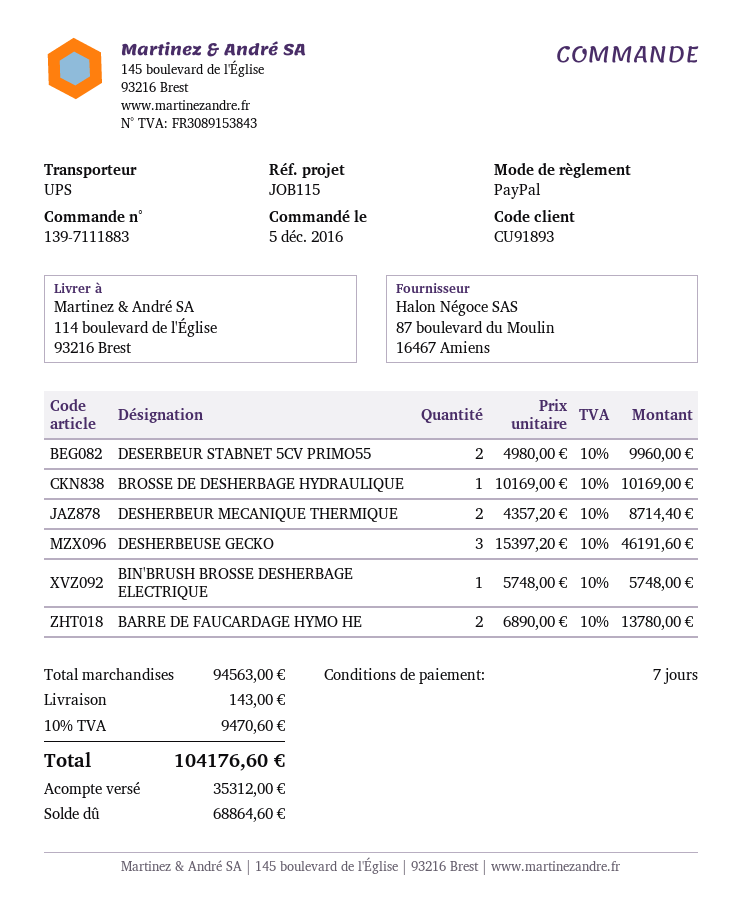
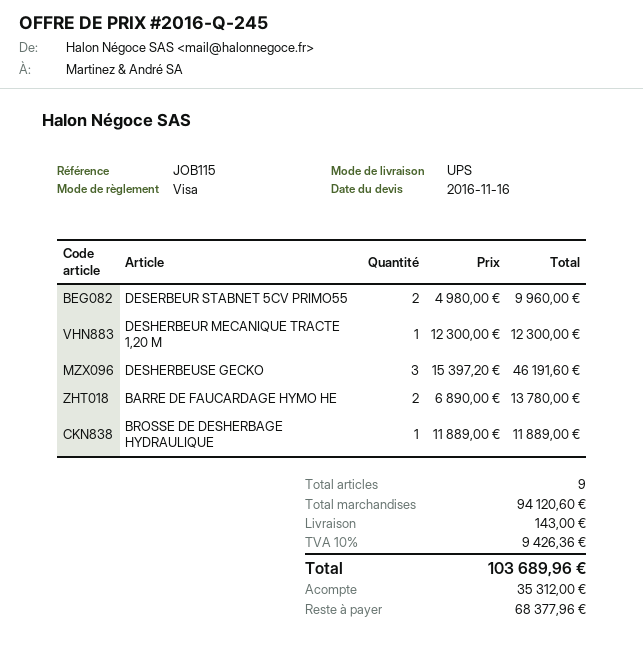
payment method: PayPal -> Visa
BROSSE DE DESHERBAGE HYDRAULIQUE: 1 x 10169.00 = 10169.00 -> 1 x 11889.00 = 11889.00
DESHERBEUR MECANIQUE THERMIQUE: 2 x 4357.20 = 8714.40 -> none
BIN'BRUSH BROSSE DESHERBAGE ELECTRIQUE: 1 x 5748.00 = 5748.00 -> none
DESHERBEUR MECANIQUE TRACTE 1,20 M: none -> 1 x 12300.00 = 12300.00
subtotal: 94563.00 -> 94120.60
tax: 10% = 9470.60 -> 10% = 9426.36
total: 104176.60 -> 103689.96
balance: 68864.60 -> 68377.96

